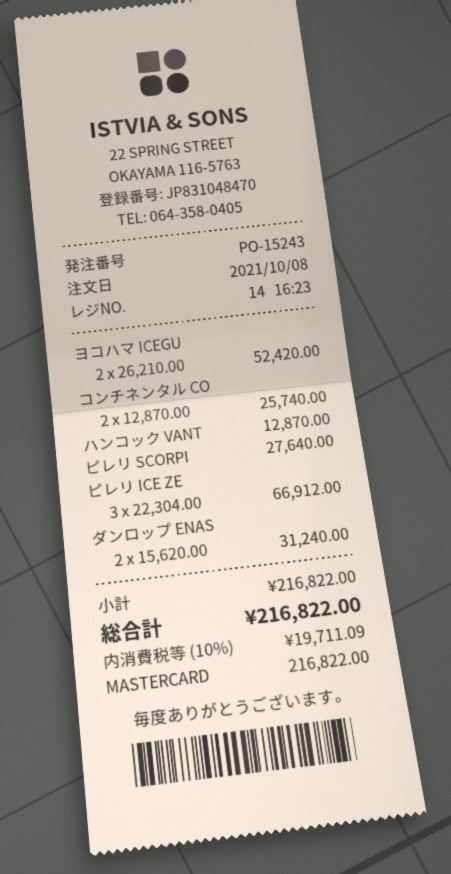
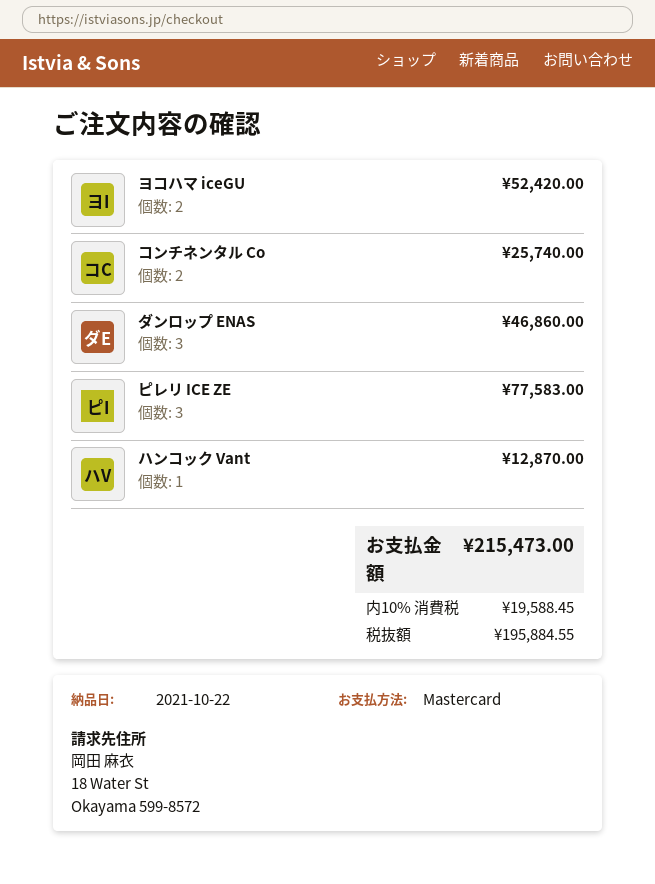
ピレリ SCORPI: 1 for 27640.00 -> none
ピレリ ICE ZE: 3 for 66912.00 -> 3 for 77583.00
ダンロップ ENAS: 2 for 31240.00 -> 3 for 46860.00
tax: 10% = 19711.09 -> 10% = 19588.45
total: 216822.00 -> 215473.00

